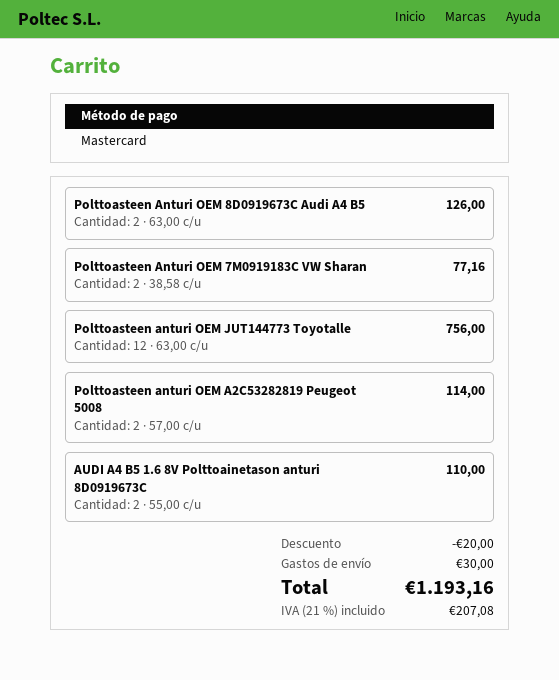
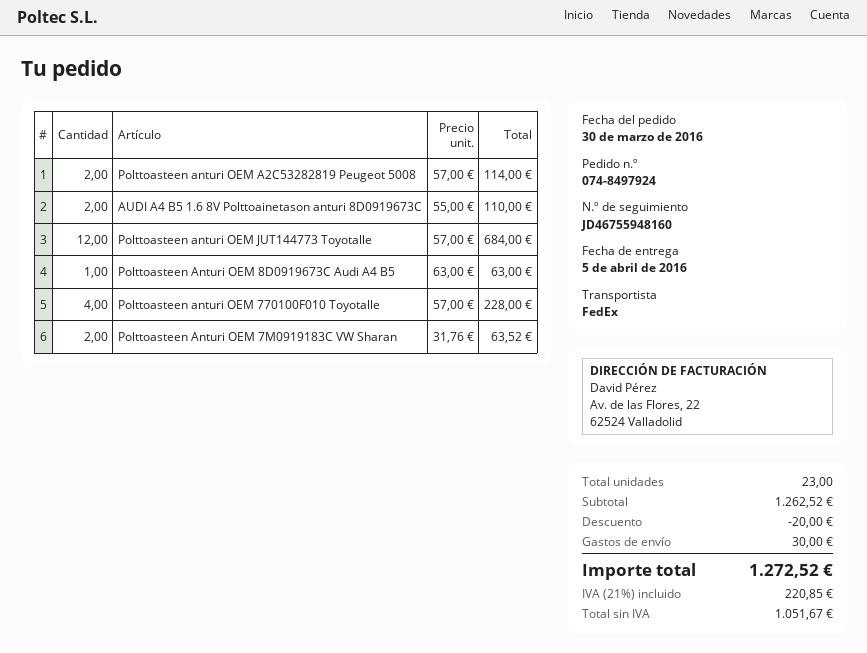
Polttoasteen Anturi OEM 8D0919673C Audi A4 B5: 2 x 63.00 = 126.00 -> 1 x 63.00 = 63.00
Polttoasteen Anturi OEM 7M0919183C VW Sharan: 2 x 38.58 = 77.16 -> 2 x 31.76 = 63.52
Polttoasteen anturi OEM JUT144773 Toyotalle: 12 x 63.00 = 756.00 -> 12 x 57.00 = 684.00
Polttoasteen anturi OEM 770100F010 Toyotalle: none -> 4 x 57.00 = 228.00
tax: 21% = 207.08 -> 21% = 220.85
total: 1193.16 -> 1272.52

